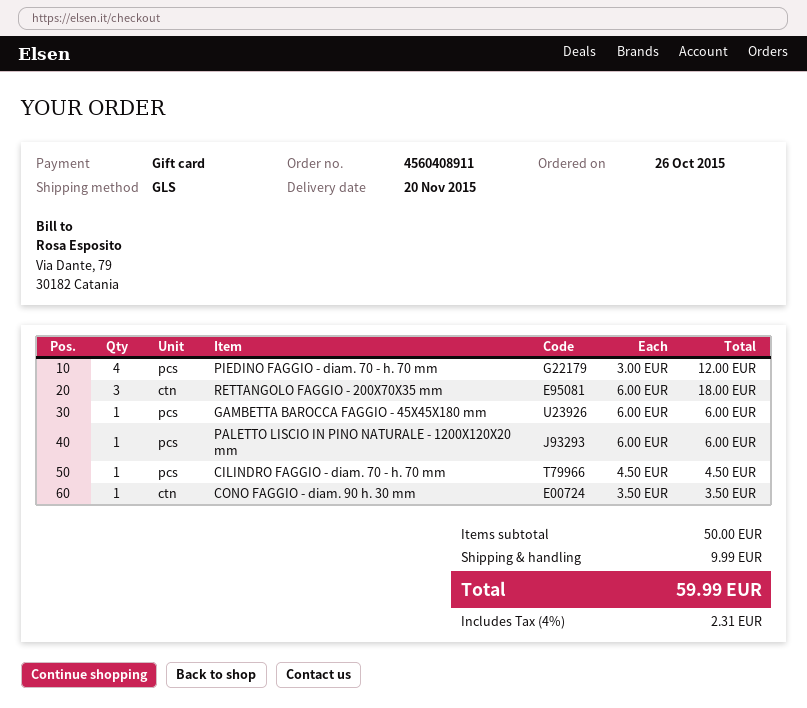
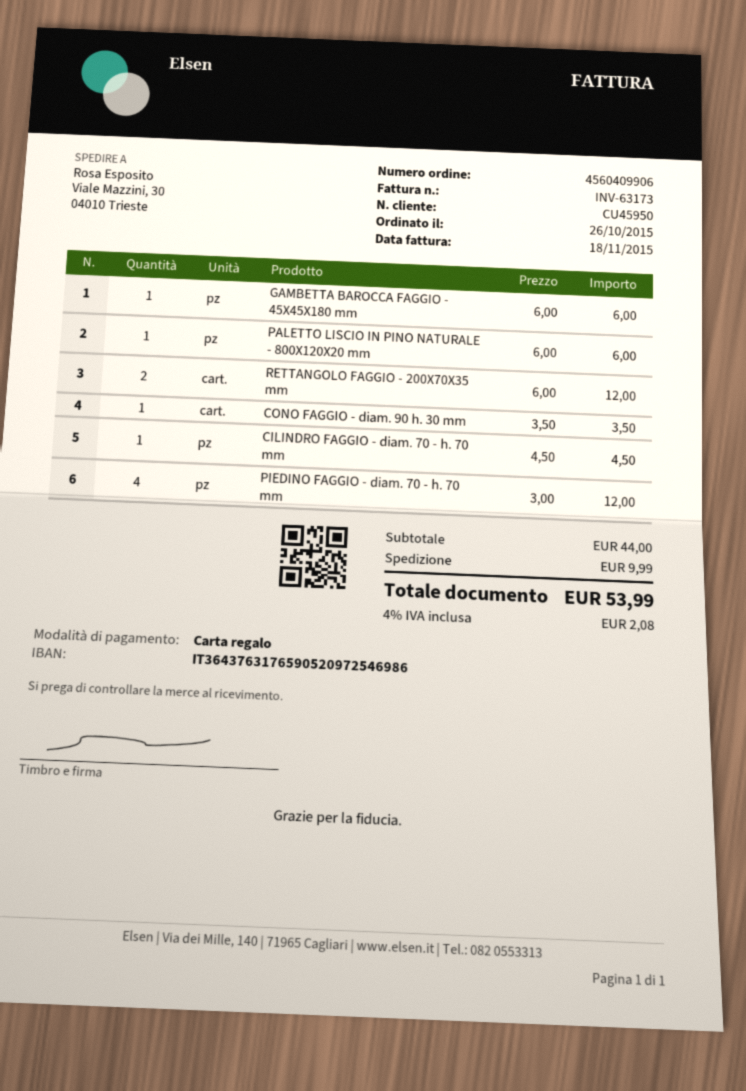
order number: 4560408911 -> 4560409906
RETTANGOLO FAGGIO - 200X70X35 mm: 3 x 6.00 = 18.00 -> 2 x 6.00 = 12.00
PALETTO LISCIO IN PINO NATURALE - 1200X120X20 mm: 1 x 6.00 = 6.00 -> none
PALETTO LISCIO IN PINO NATURALE - 800X120X20 mm: none -> 1 x 6.00 = 6.00
subtotal: 50.00 -> 44.00
tax: 4% = 2.31 -> 4% = 2.08
total: 59.99 -> 53.99

